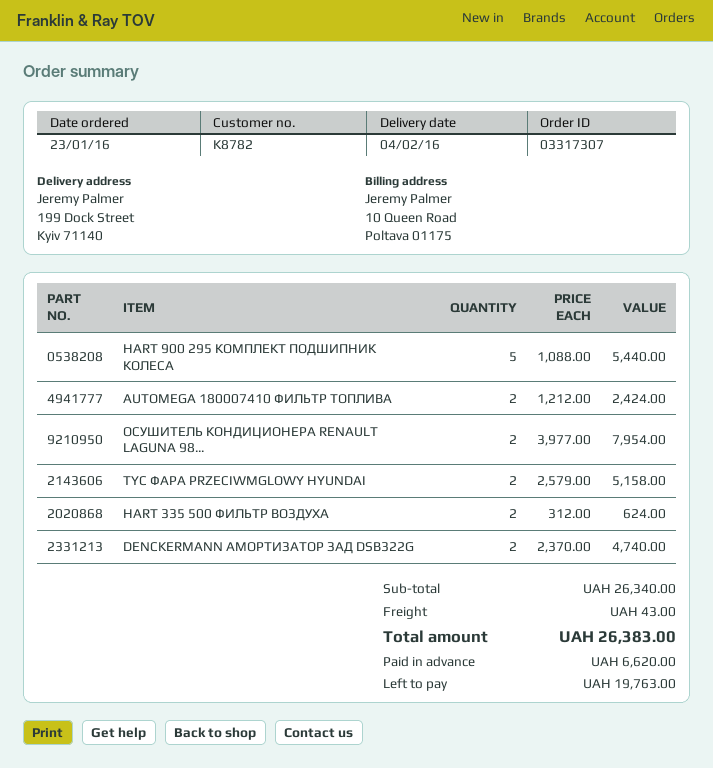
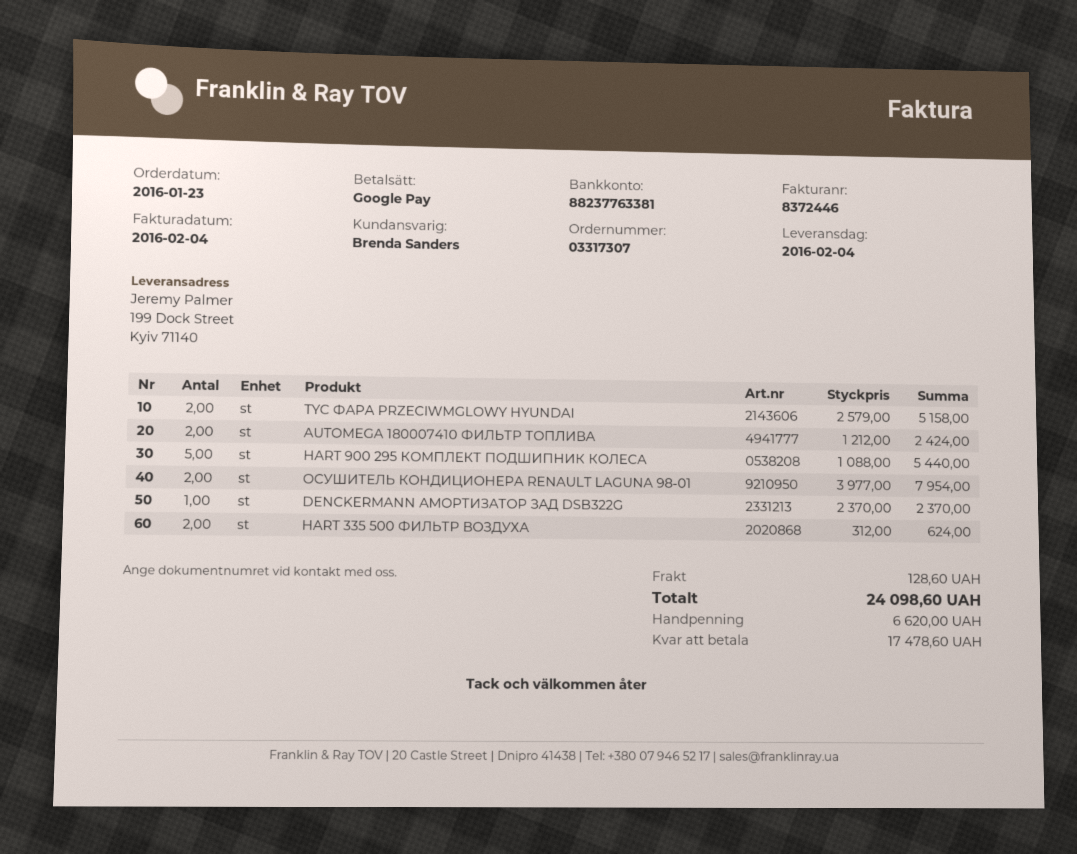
DENCKERMANN АМОРТИЗАТОР ЗАД DSB322G: 2 x 2370.00 = 4740.00 -> 1 x 2370.00 = 2370.00
shipping: 43.00 -> 128.60
total: 26383.00 -> 24098.60
balance: 19763.00 -> 17478.60

